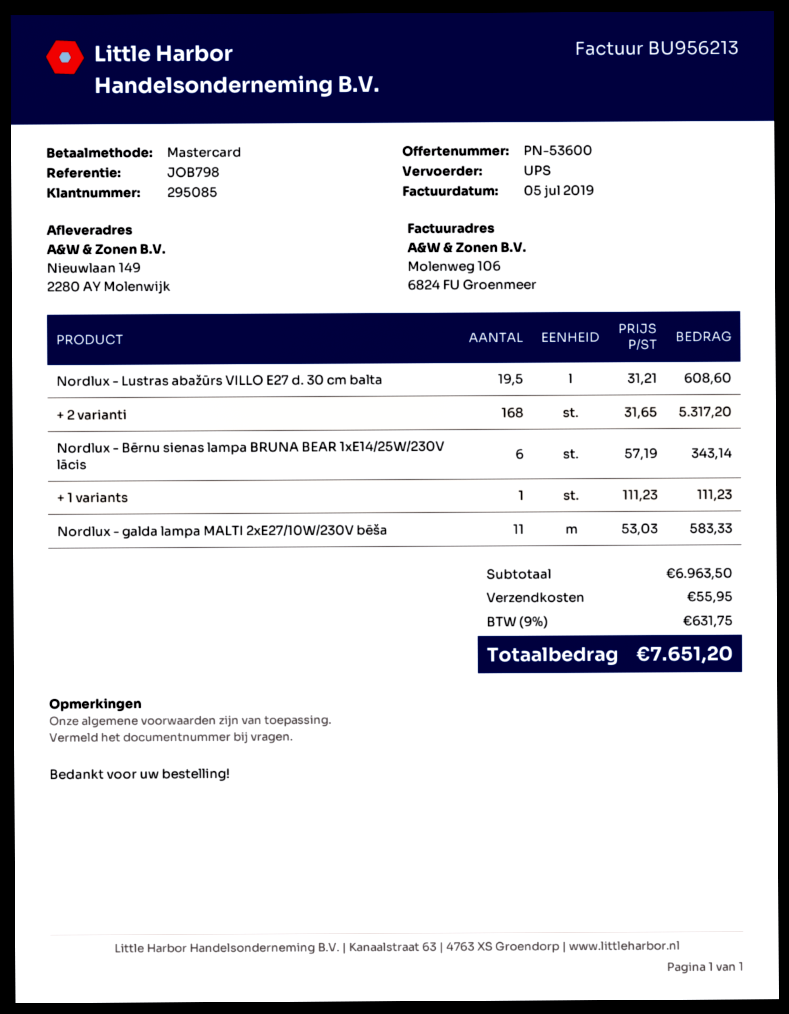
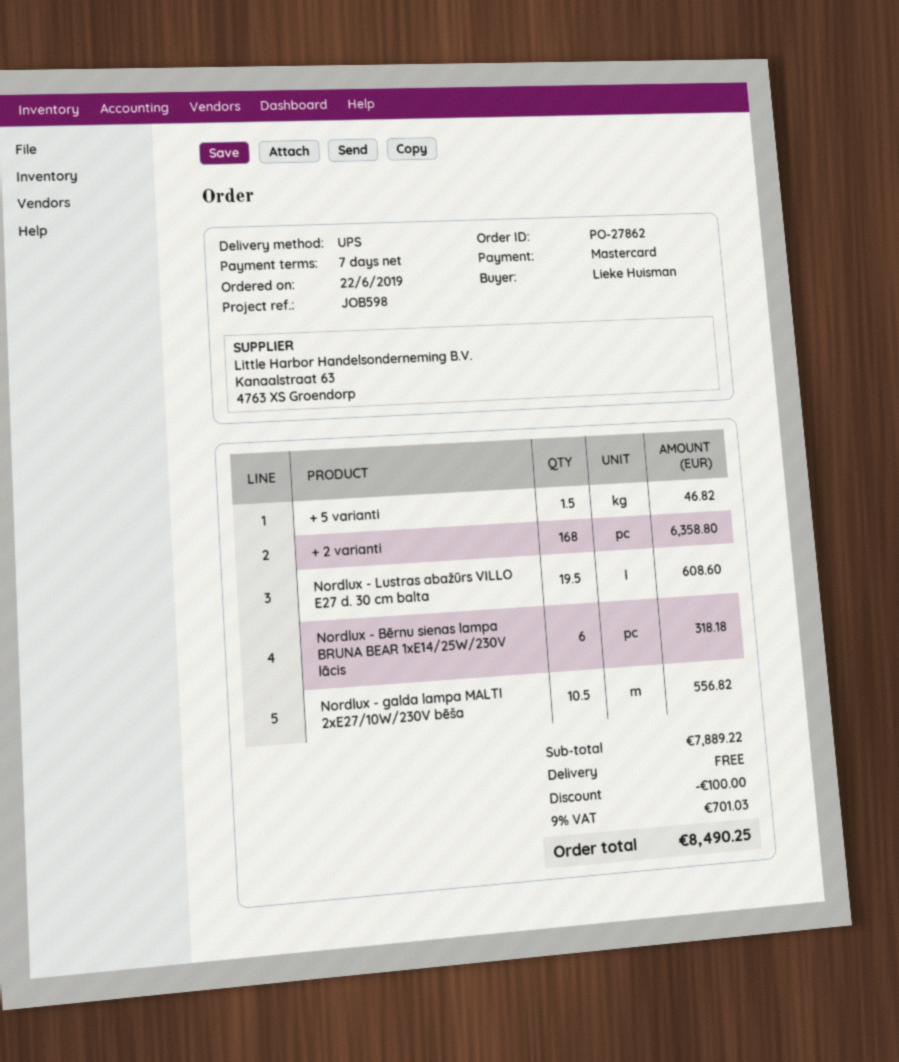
reference: JOB798 -> JOB598
+ 2 varianti: 168 for 5317.20 -> 168 for 6358.80
Nordlux - Bērnu sienas lampa BRUNA BEAR 1xE14/25W/230V lācis: 6 for 343.14 -> 6 for 318.18
+ 1 variants: 1 for 111.23 -> none
Nordlux - galda lampa MALTI 2xE27/10W/230V bēša: 11 for 583.33 -> 10.5 for 556.82
+ 5 varianti: none -> 1.5 for 46.82
subtotal: 6963.50 -> 7889.22
discount: none -> 100.00
shipping: 55.95 -> 0.00
tax: 9% = 631.75 -> 9% = 701.03
total: 7651.20 -> 8490.25

